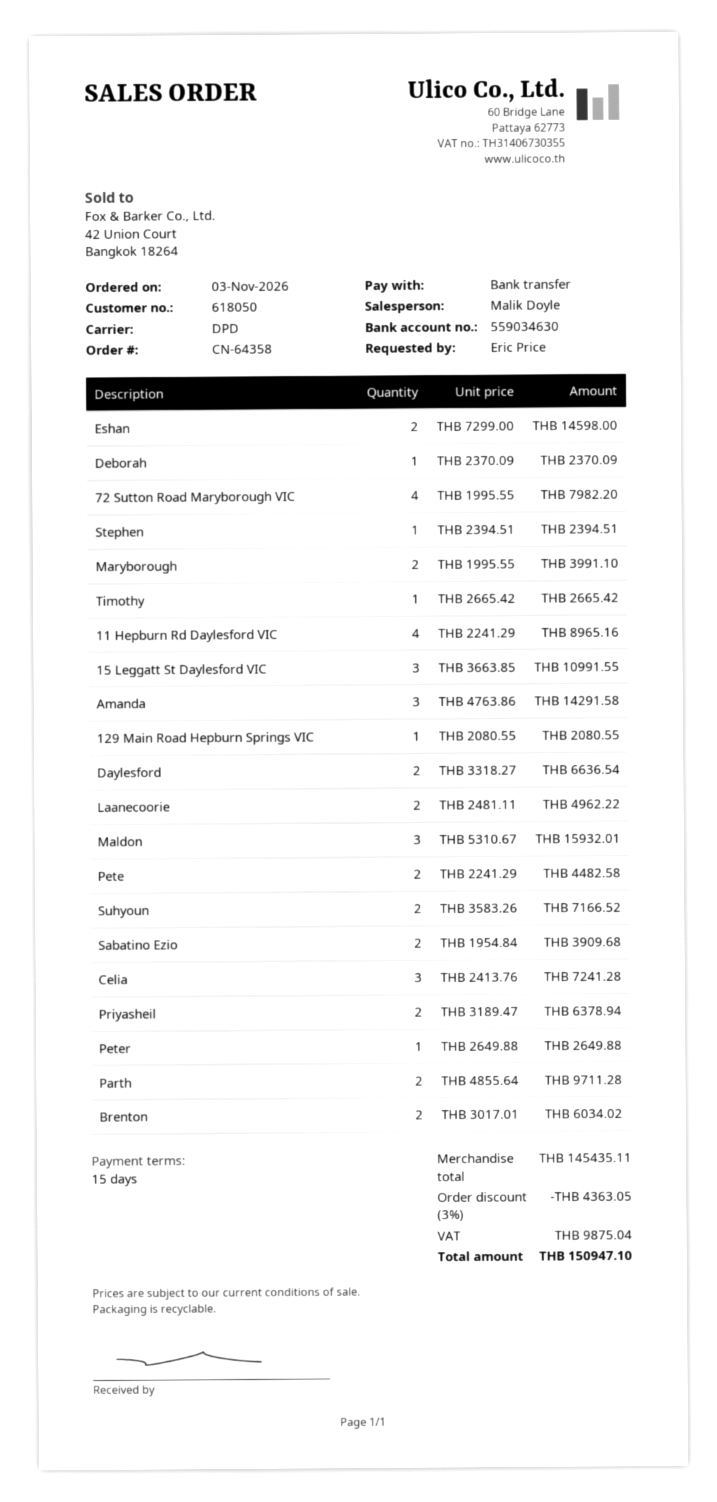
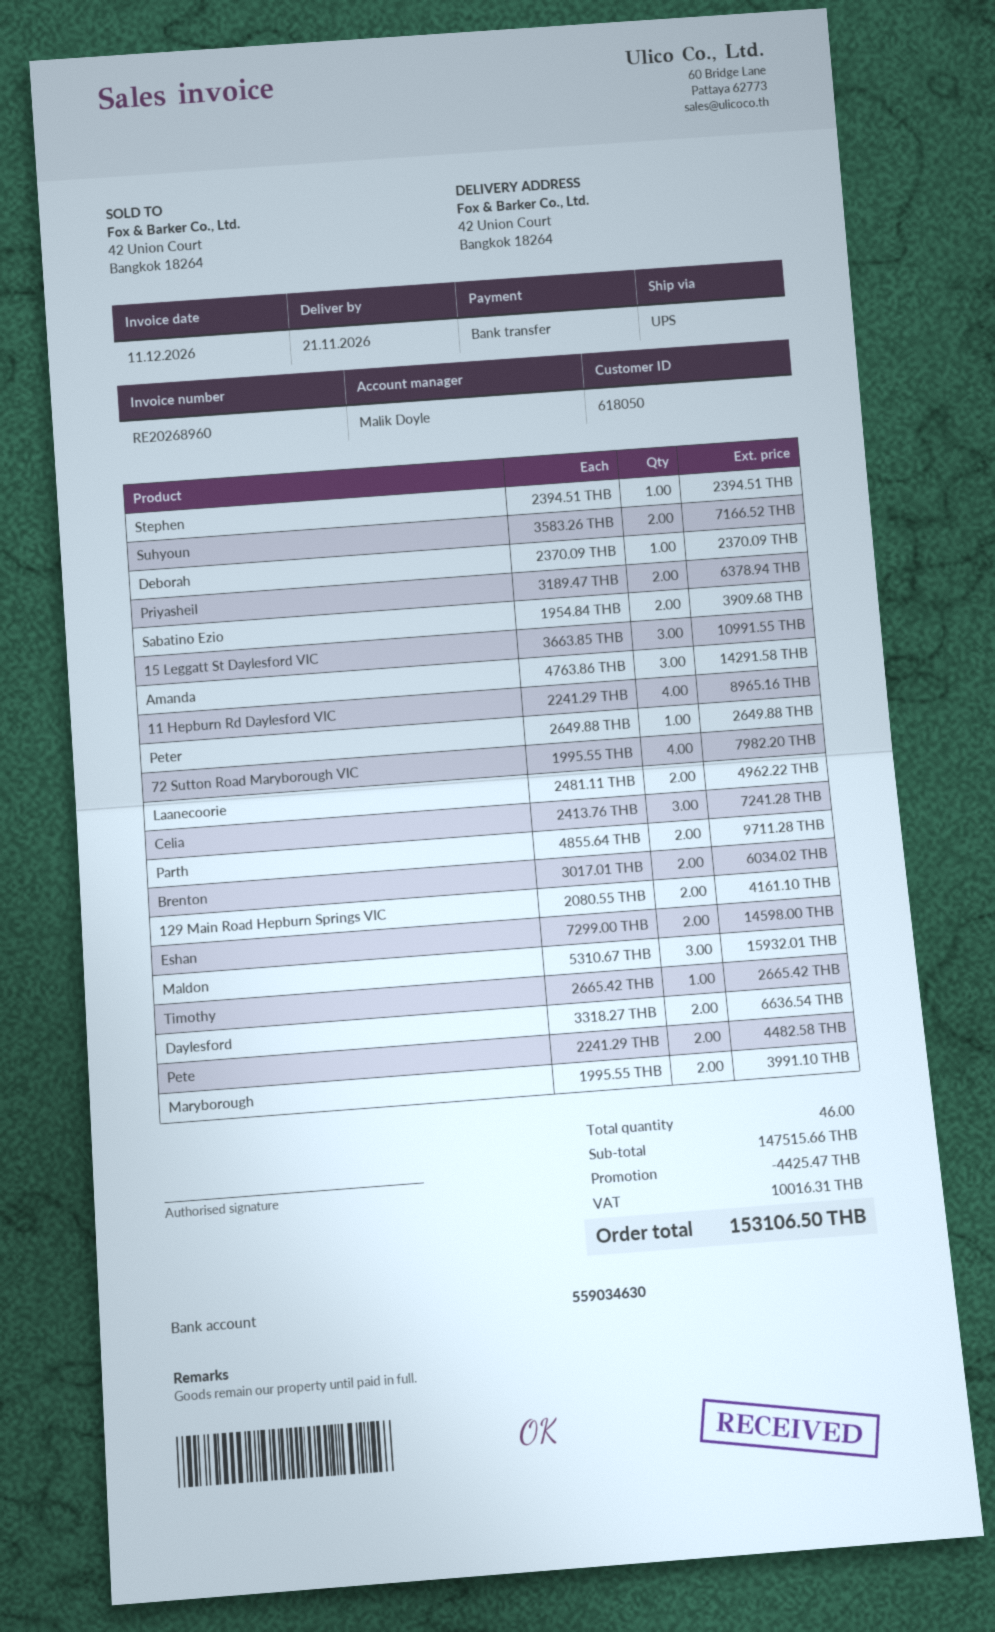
shipping method: DPD -> UPS
129 Main Road Hepburn Springs VIC: 1 x 2080.55 = 2080.55 -> 2 x 2080.55 = 4161.10
subtotal: 145435.11 -> 147515.66
discount: 4363.05 -> 4425.47
tax: 9875.04 -> 10016.31
total: 150947.10 -> 153106.50

